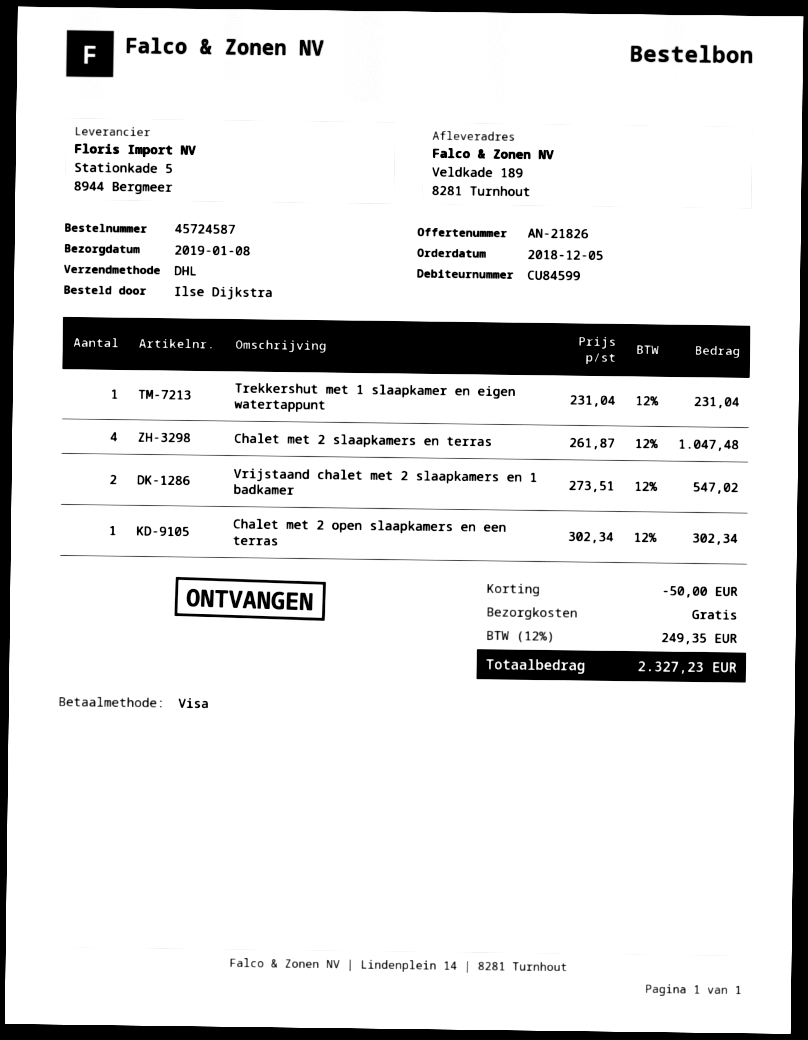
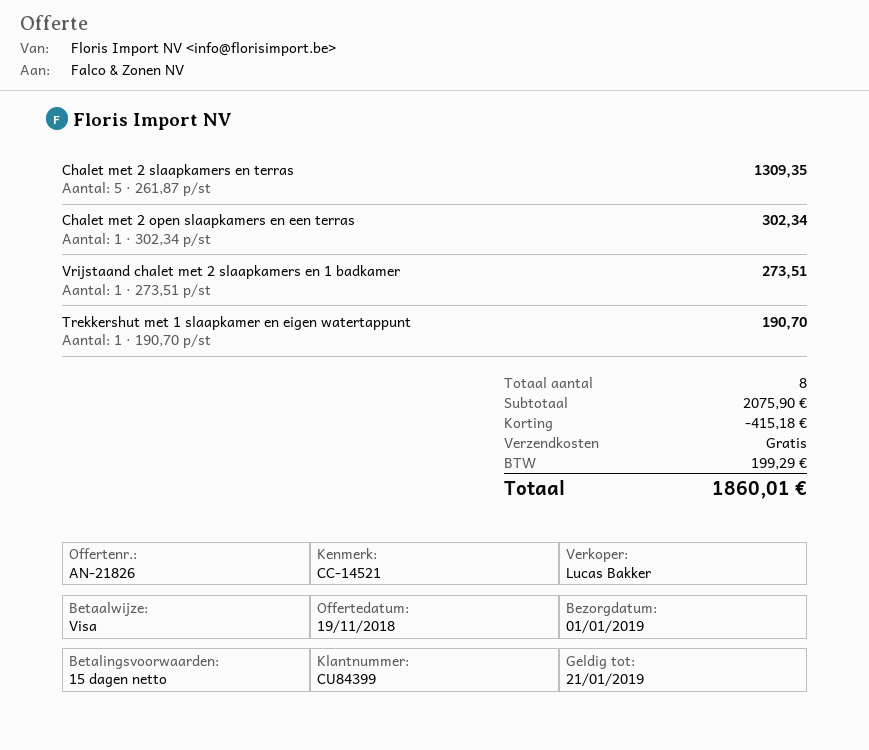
delivery date: 2019-01-08 -> 2019-01-01
customer number: CU84599 -> CU84399
Trekkershut met 1 slaapkamer en eigen watertappunt: 1 x 231.04 = 231.04 -> 1 x 190.70 = 190.70
Chalet met 2 slaapkamers en terras: 4 x 261.87 = 1047.48 -> 5 x 261.87 = 1309.35
Vrijstaand chalet met 2 slaapkamers en 1 badkamer: 2 x 273.51 = 547.02 -> 1 x 273.51 = 273.51
discount: 50.00 -> 415.18
tax: 249.35 -> 199.29
total: 2327.23 -> 1860.01

